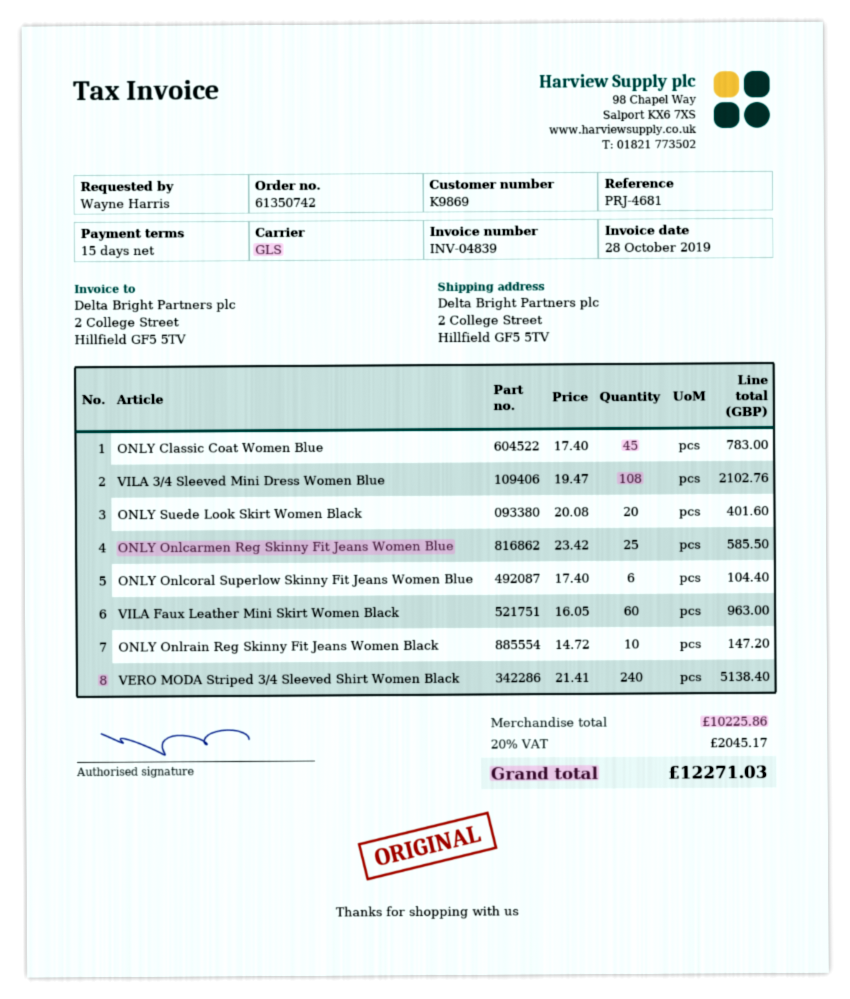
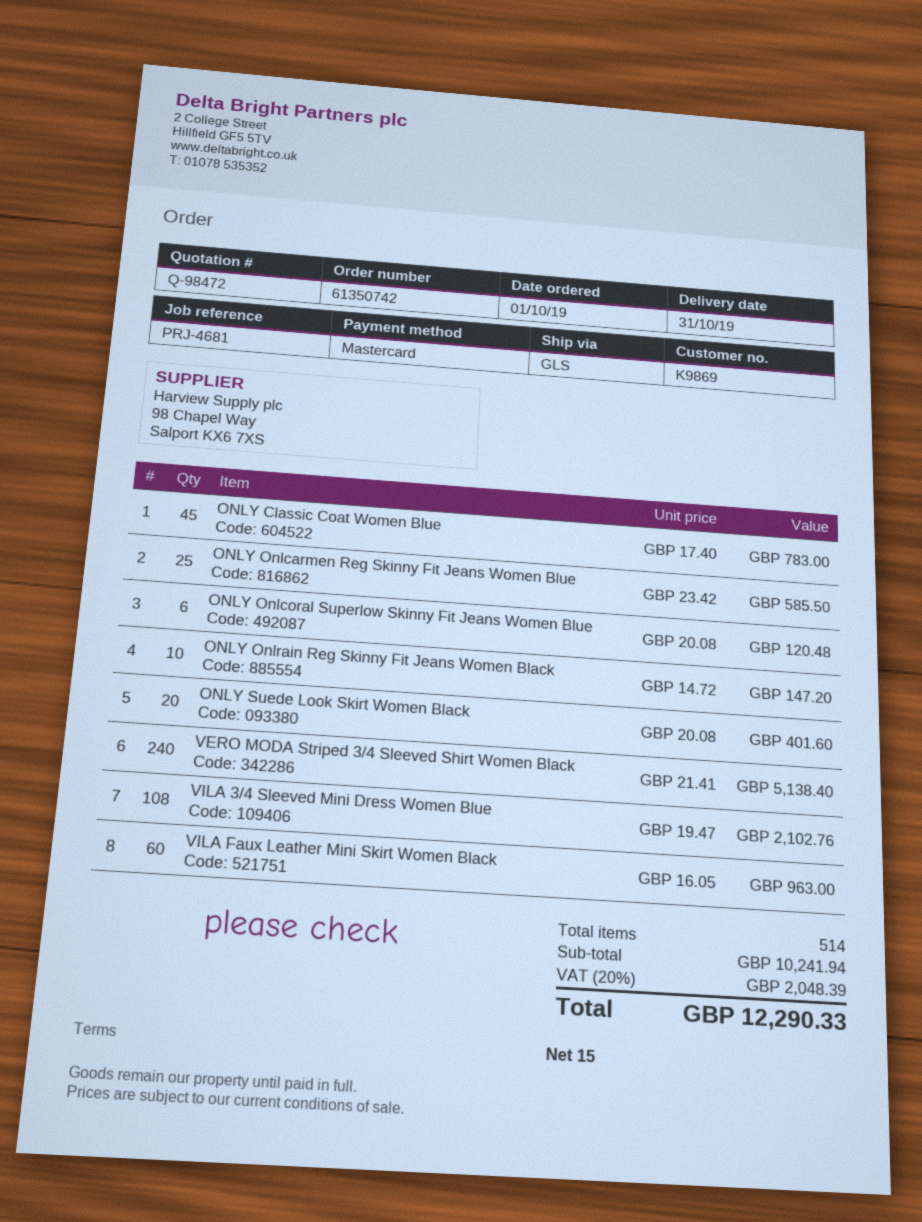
ONLY Onlcoral Superlow Skinny Fit Jeans Women Blue: 6 x 17.40 = 104.40 -> 6 x 20.08 = 120.48
subtotal: 10225.86 -> 10241.94
tax: 20% = 2045.17 -> 20% = 2048.39
total: 12271.03 -> 12290.33

